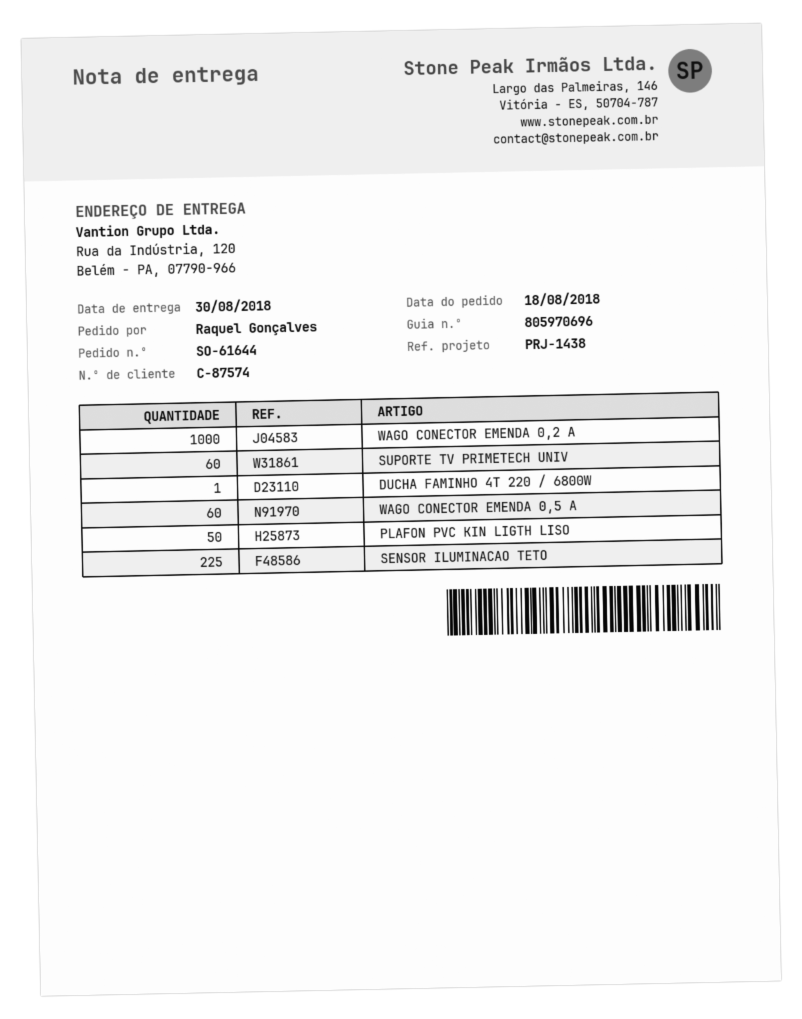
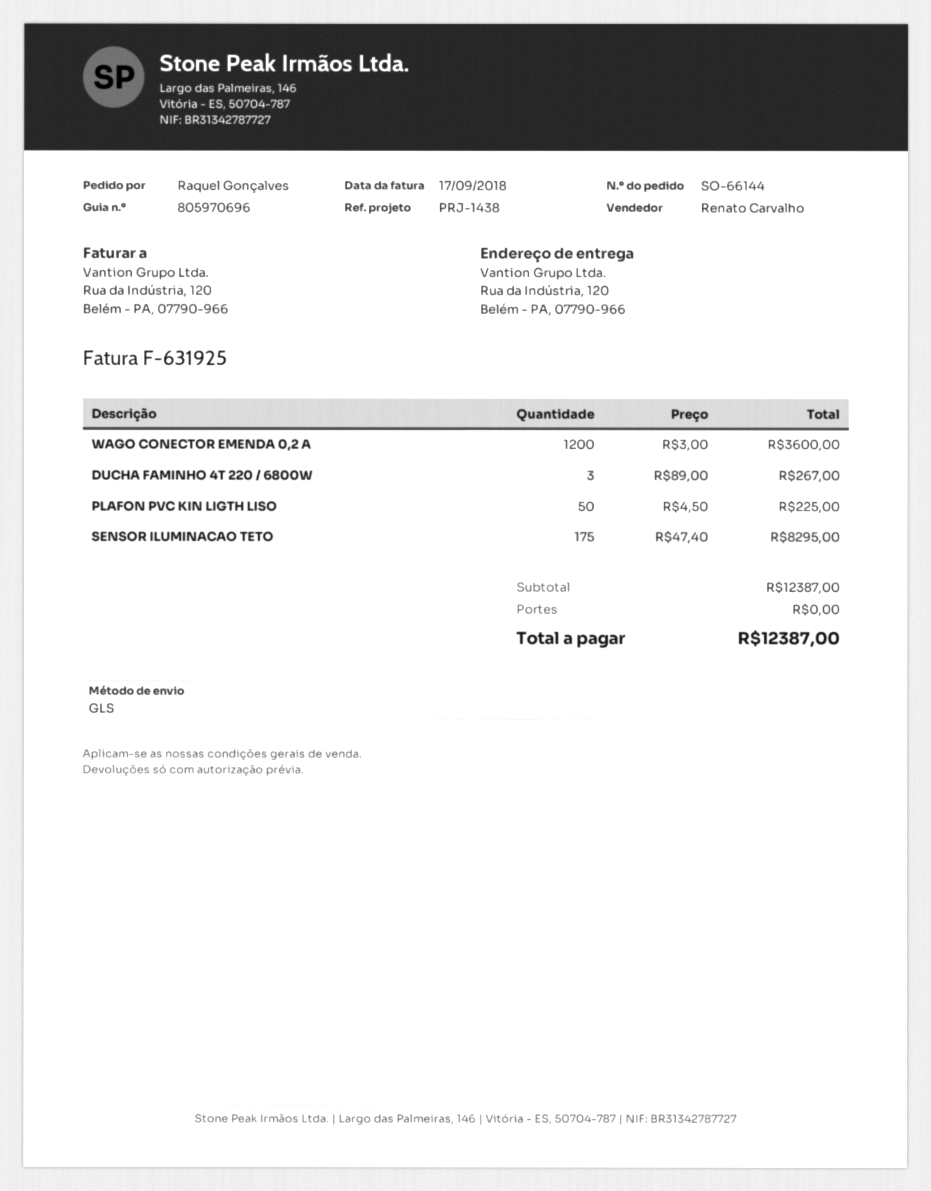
order number: SO-61644 -> SO-66144
WAGO CONECTOR EMENDA 0,2 A: 1000 -> 1200
SUPORTE TV PRIMETECH UNIV: 60 -> none
DUCHA FAMINHO 4T 220 / 6800W: 1 -> 3
WAGO CONECTOR EMENDA 0,5 A: 60 -> none
SENSOR ILUMINACAO TETO: 225 -> 175

